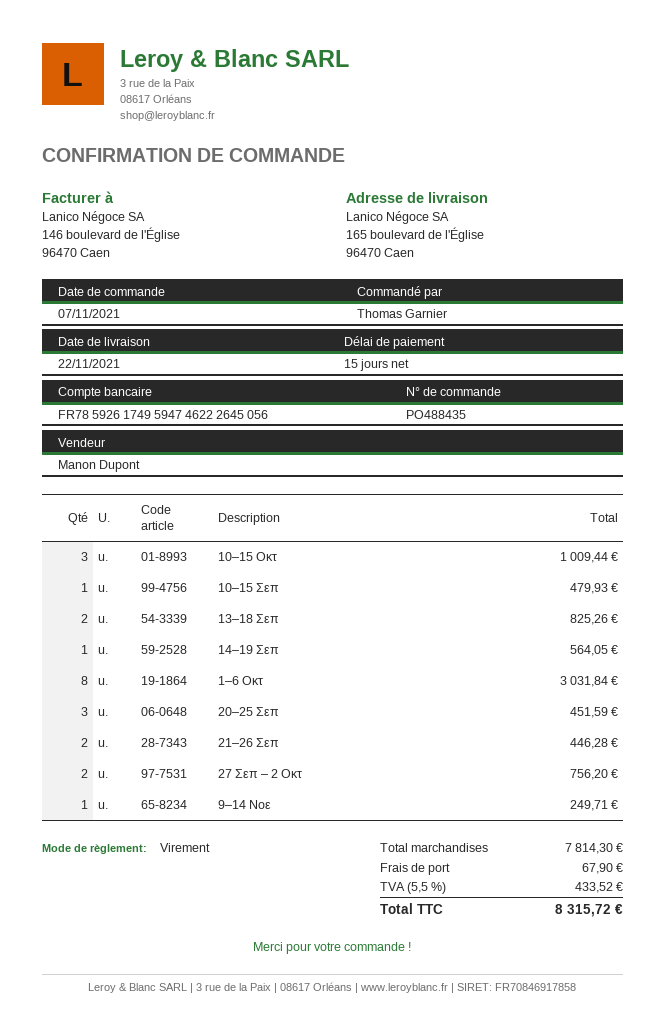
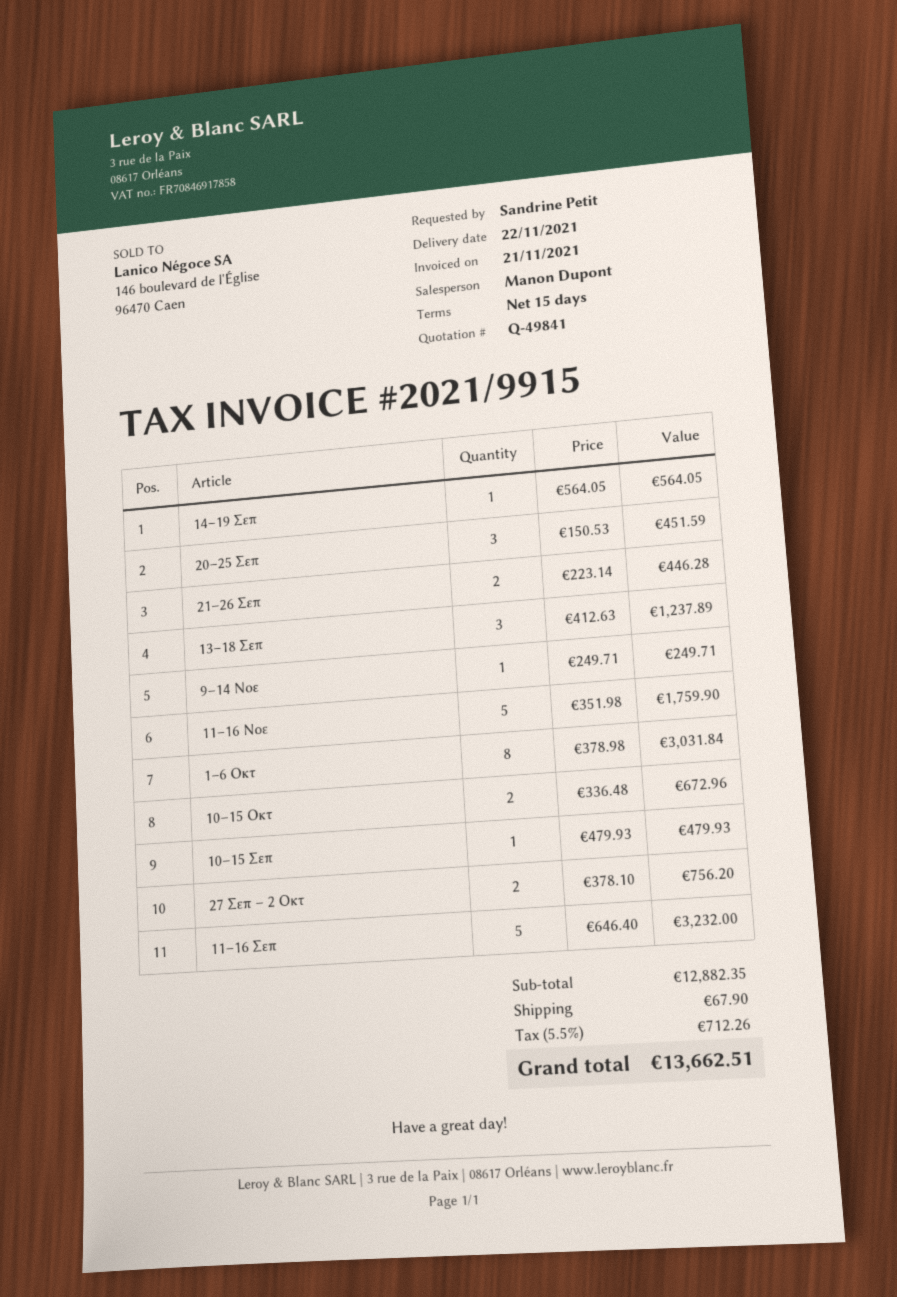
ordered by: Thomas Garnier -> Sandrine Petit
10–15 Οκτ: 3 for 1009.44 -> 2 for 672.96
13–18 Σεπ: 2 for 825.26 -> 3 for 1237.89
11–16 Νοε: none -> 5 for 1759.90
11–16 Σεπ: none -> 5 for 3232.00
subtotal: 7814.30 -> 12882.35
tax: 5.5% = 433.52 -> 5.5% = 712.26
total: 8315.72 -> 13662.51

